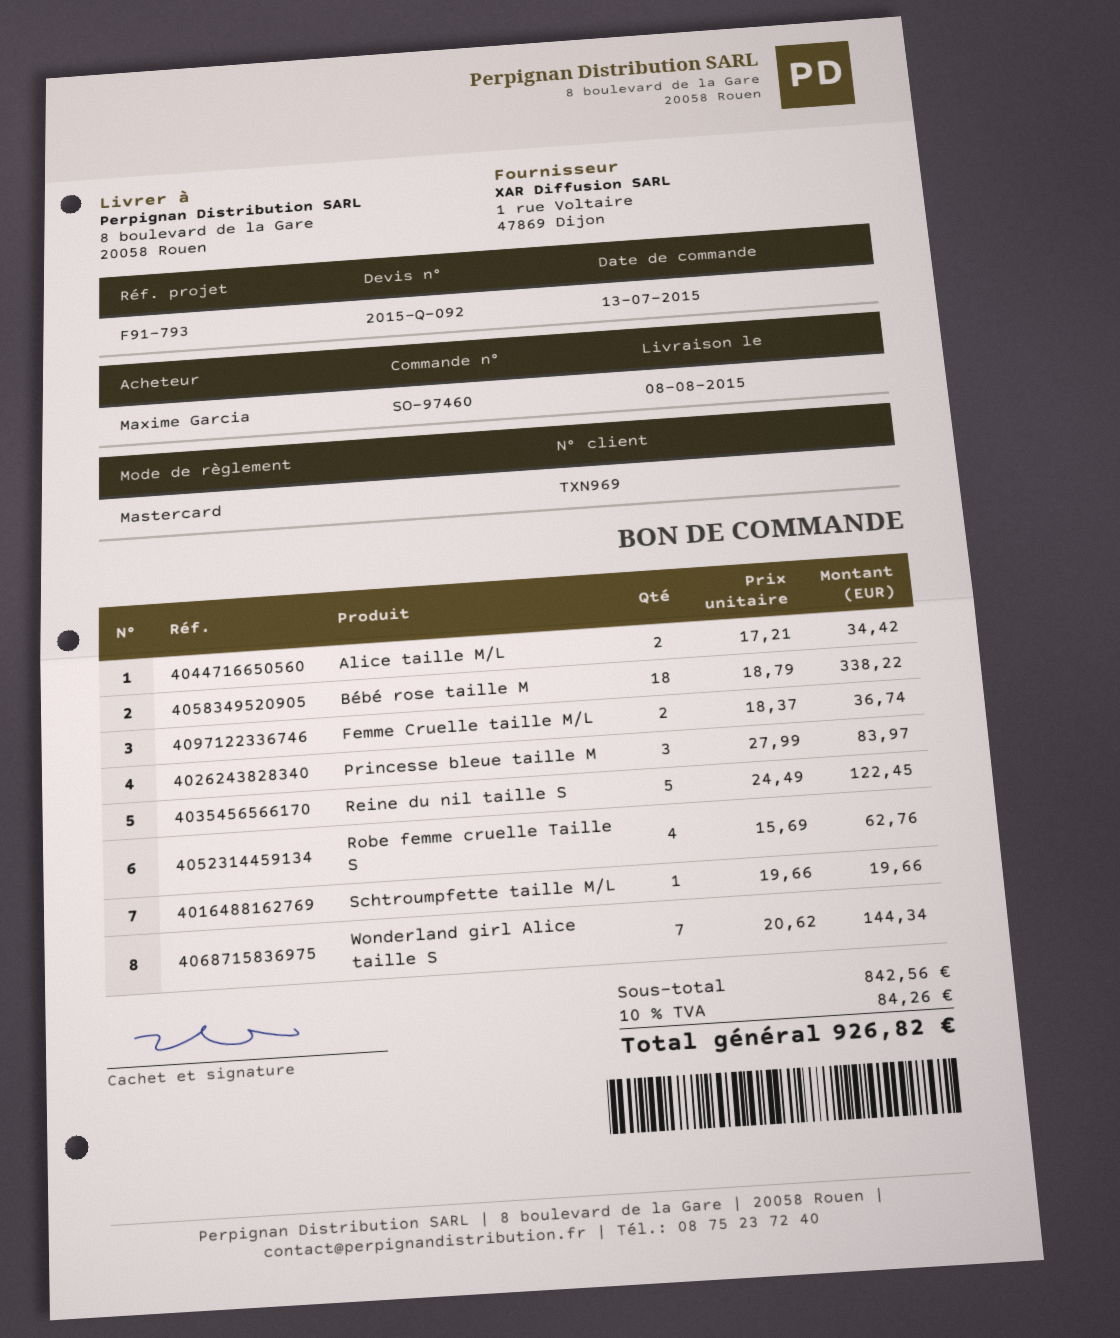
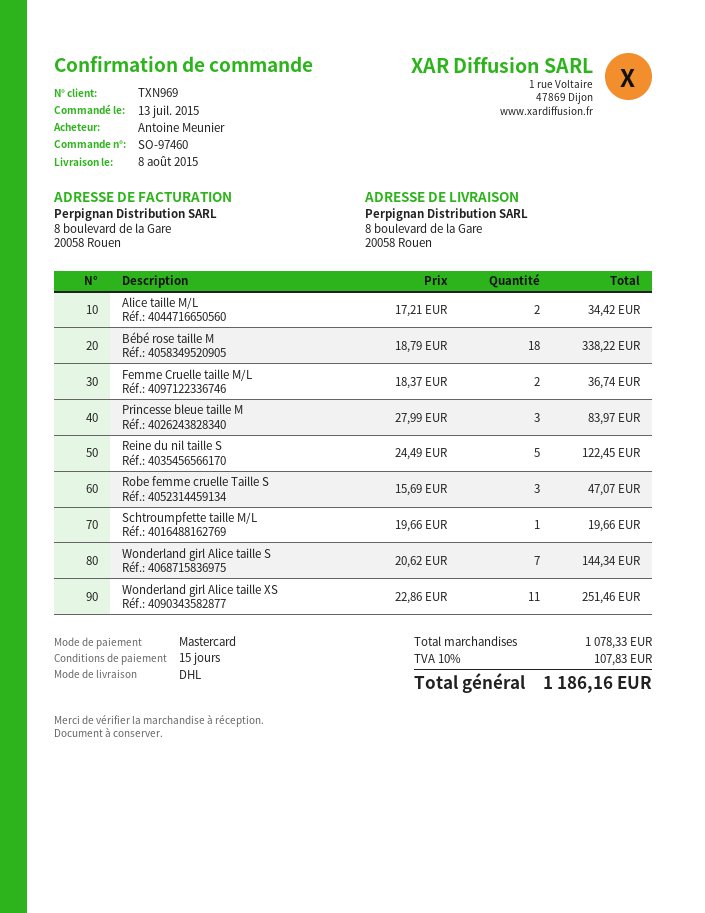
ordered by: Maxime Garcia -> Antoine Meunier
Robe femme cruelle Taille S: 4 x 15.69 = 62.76 -> 3 x 15.69 = 47.07
Wonderland girl Alice taille XS: none -> 11 x 22.86 = 251.46
subtotal: 842.56 -> 1078.33
tax: 10% = 84.26 -> 10% = 107.83
total: 926.82 -> 1186.16

